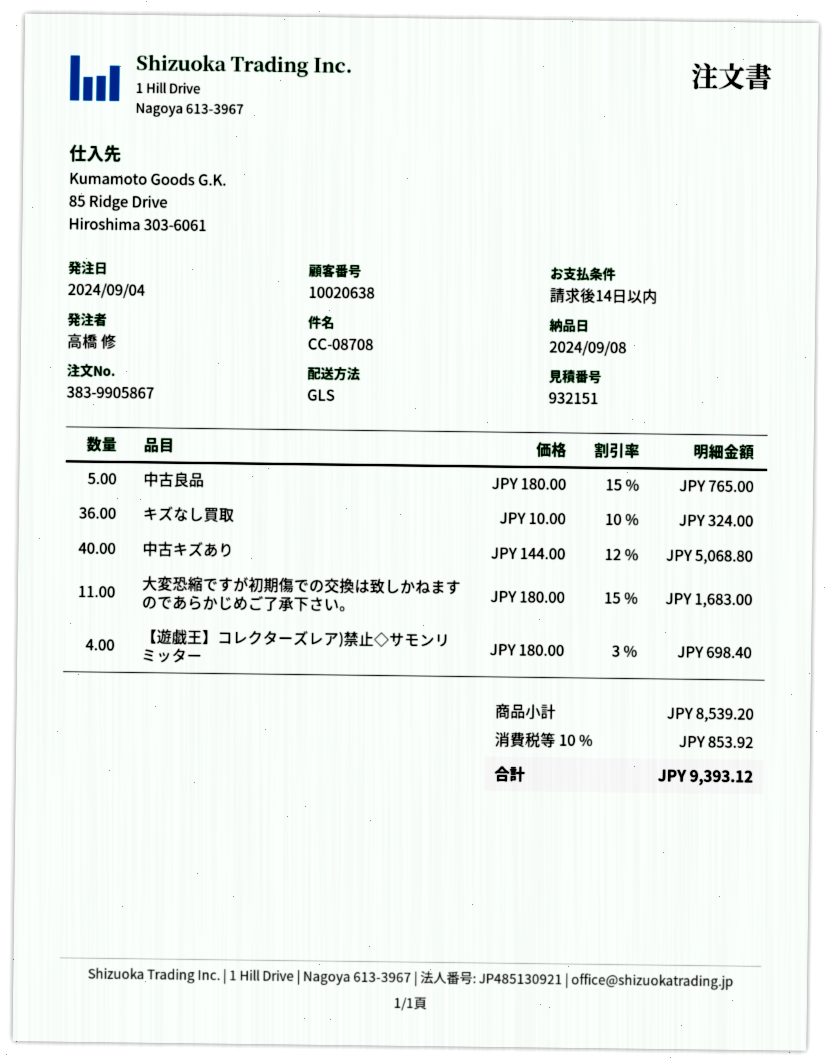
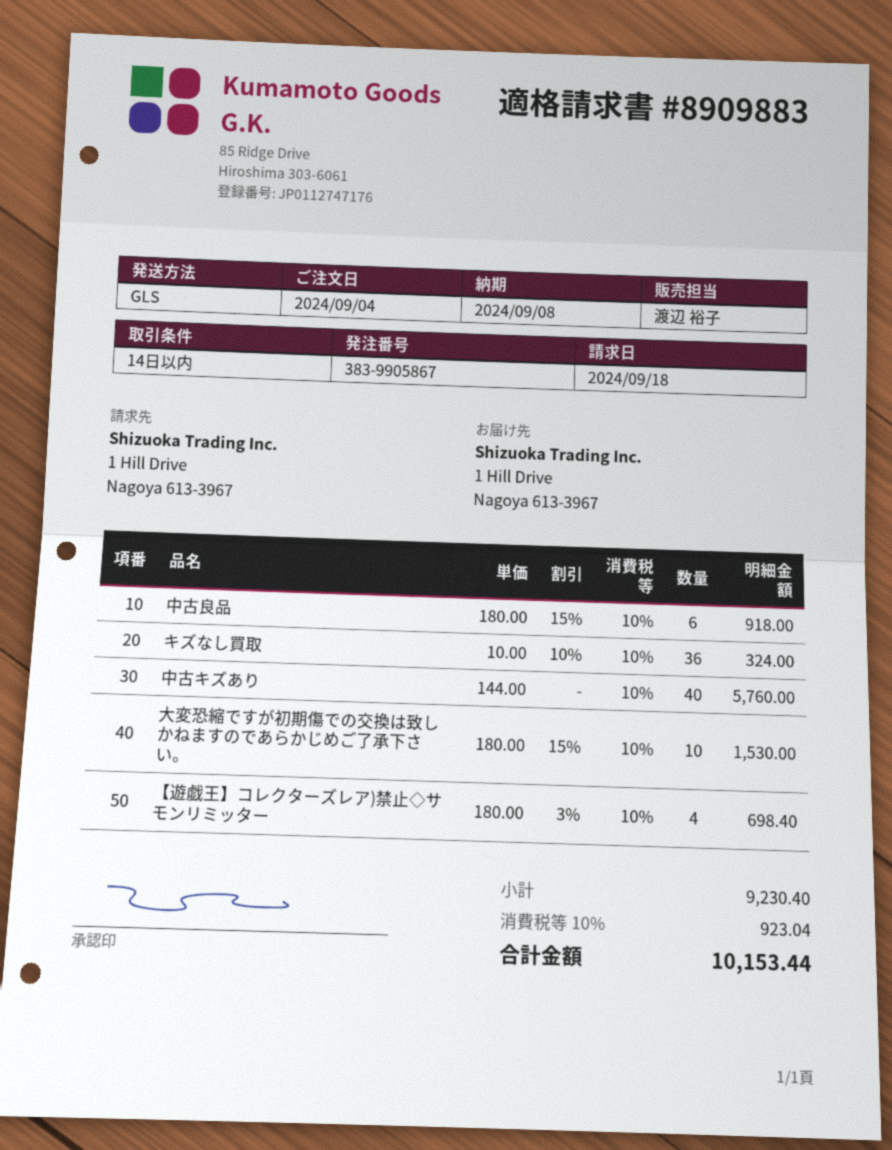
中古良品: 5 x 180.00 - 15% = 765.00 -> 6 x 180.00 - 15% = 918.00
中古キズあり: 40 x 144.00 - 12% = 5068.80 -> 40 x 144.00 = 5760.00
大変恐縮ですが初期傷での交換は致しかねますのであらかじめご了承下さい。: 11 x 180.00 - 15% = 1683.00 -> 10 x 180.00 - 15% = 1530.00
subtotal: 8539.20 -> 9230.40
tax: 10% = 853.92 -> 10% = 923.04
total: 9393.12 -> 10153.44

